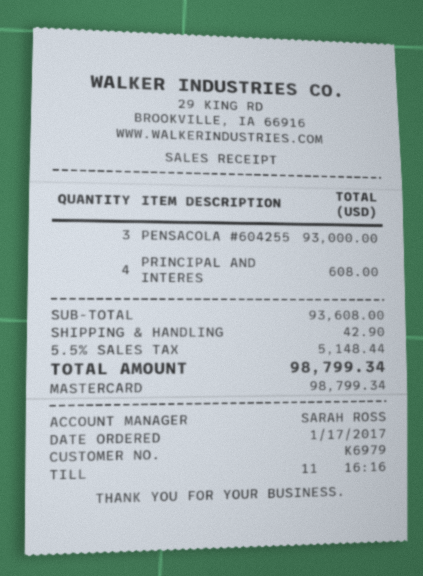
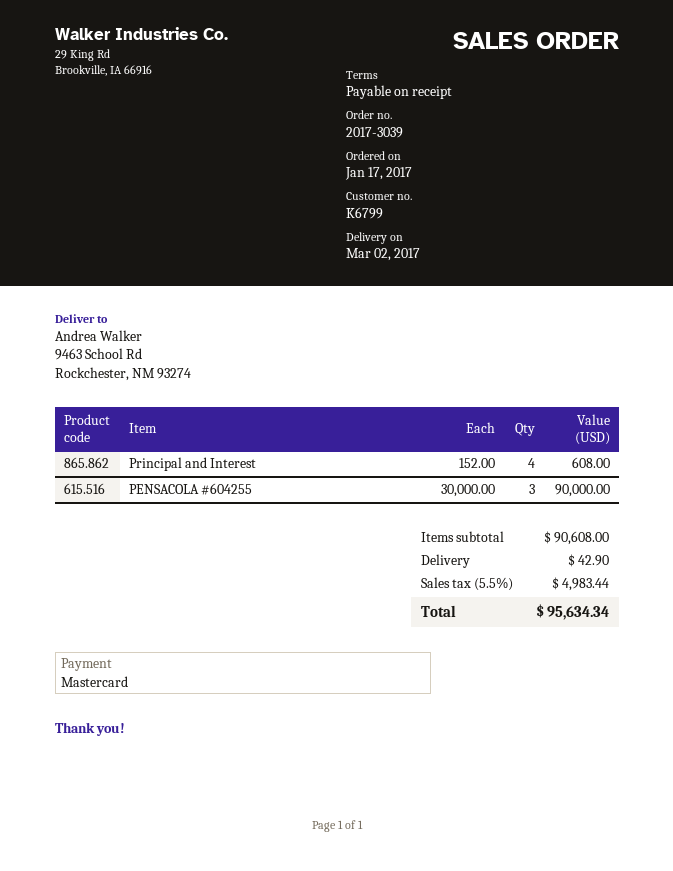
customer number: K6979 -> K6799
PENSACOLA #604255: 3 for 93000.00 -> 3 for 90000.00
subtotal: 93608.00 -> 90608.00
tax: 5.5% = 5148.44 -> 5.5% = 4983.44
total: 98799.34 -> 95634.34

